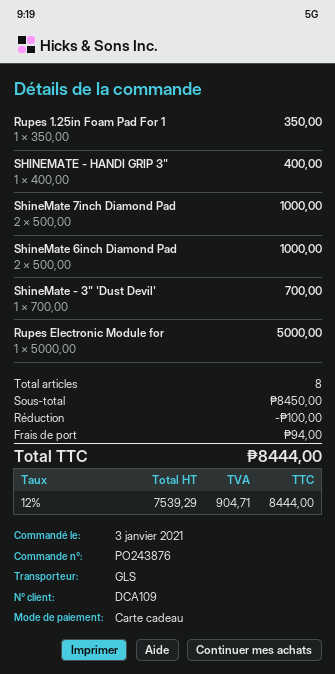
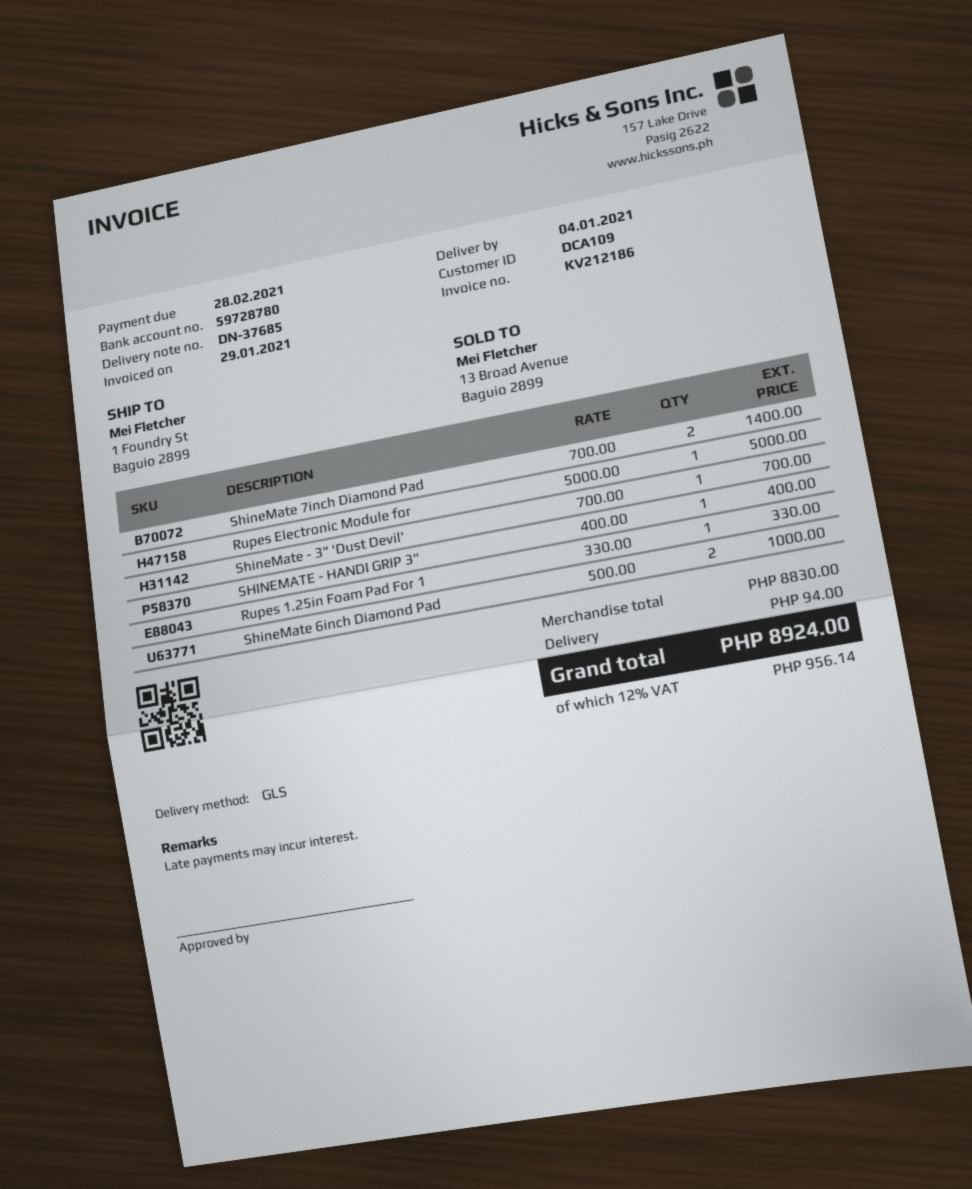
Rupes 1.25in Foam Pad For 1: 1 x 350.00 = 350.00 -> 1 x 330.00 = 330.00
ShineMate 7inch Diamond Pad: 2 x 500.00 = 1000.00 -> 2 x 700.00 = 1400.00
subtotal: 8450.00 -> 8830.00
discount: 100.00 -> none
tax: 12% = 904.71 -> 12% = 956.14
total: 8444.00 -> 8924.00

